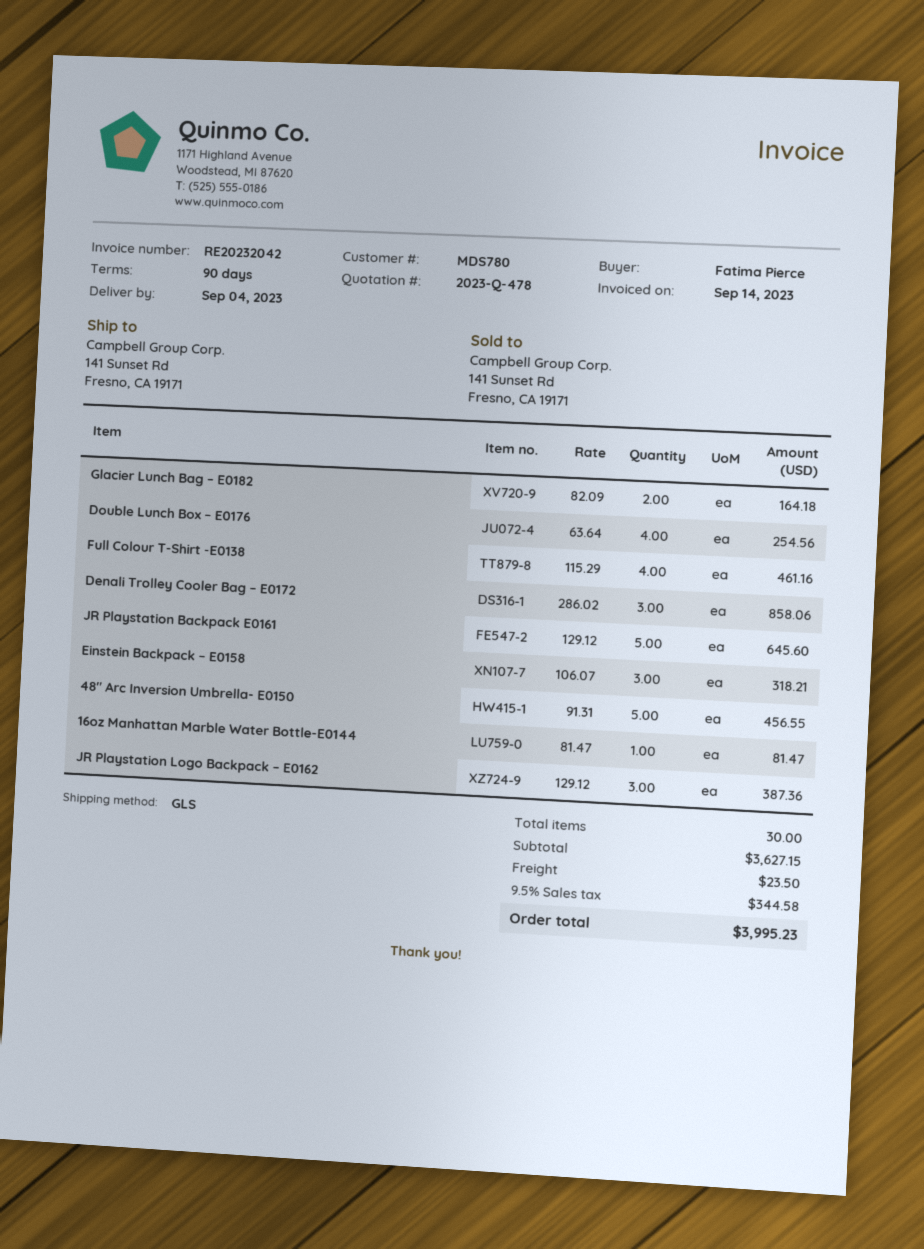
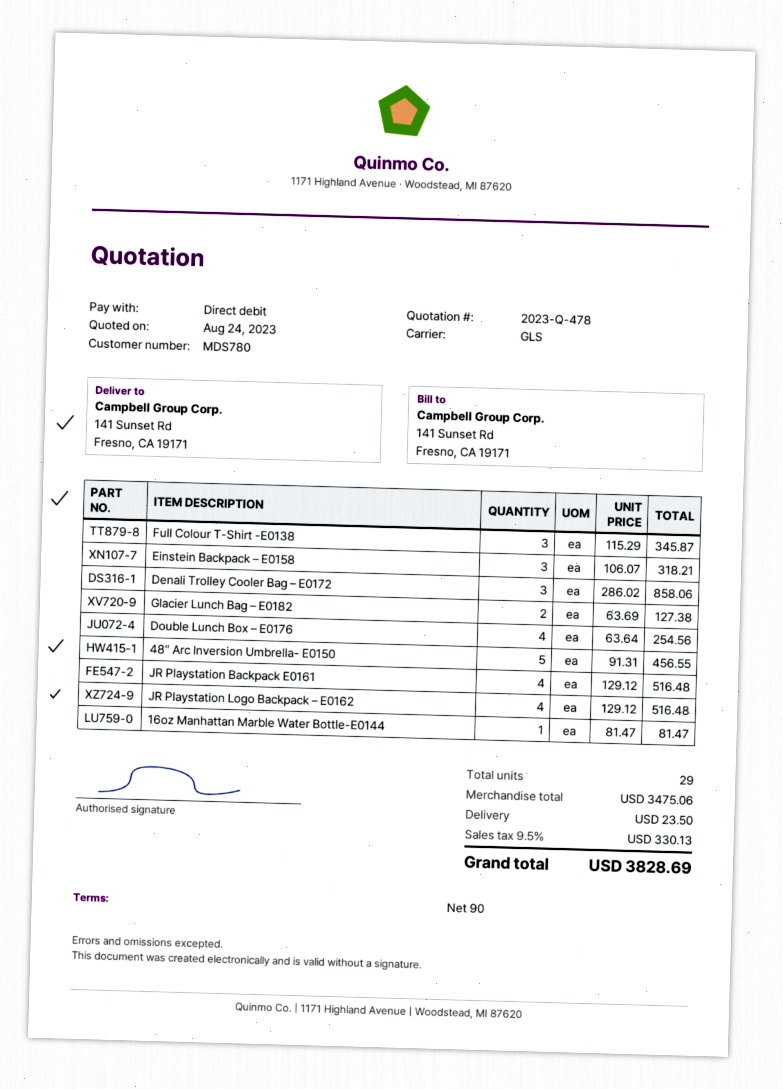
Glacier Lunch Bag – E0182: 2 x 82.09 = 164.18 -> 2 x 63.69 = 127.38
Full Colour T-Shirt -E0138: 4 x 115.29 = 461.16 -> 3 x 115.29 = 345.87
JR Playstation Backpack E0161: 5 x 129.12 = 645.60 -> 4 x 129.12 = 516.48
JR Playstation Logo Backpack – E0162: 3 x 129.12 = 387.36 -> 4 x 129.12 = 516.48
total quantity: 30 -> 29
subtotal: 3627.15 -> 3475.06
tax: 9.5% = 344.58 -> 9.5% = 330.13
total: 3995.23 -> 3828.69

